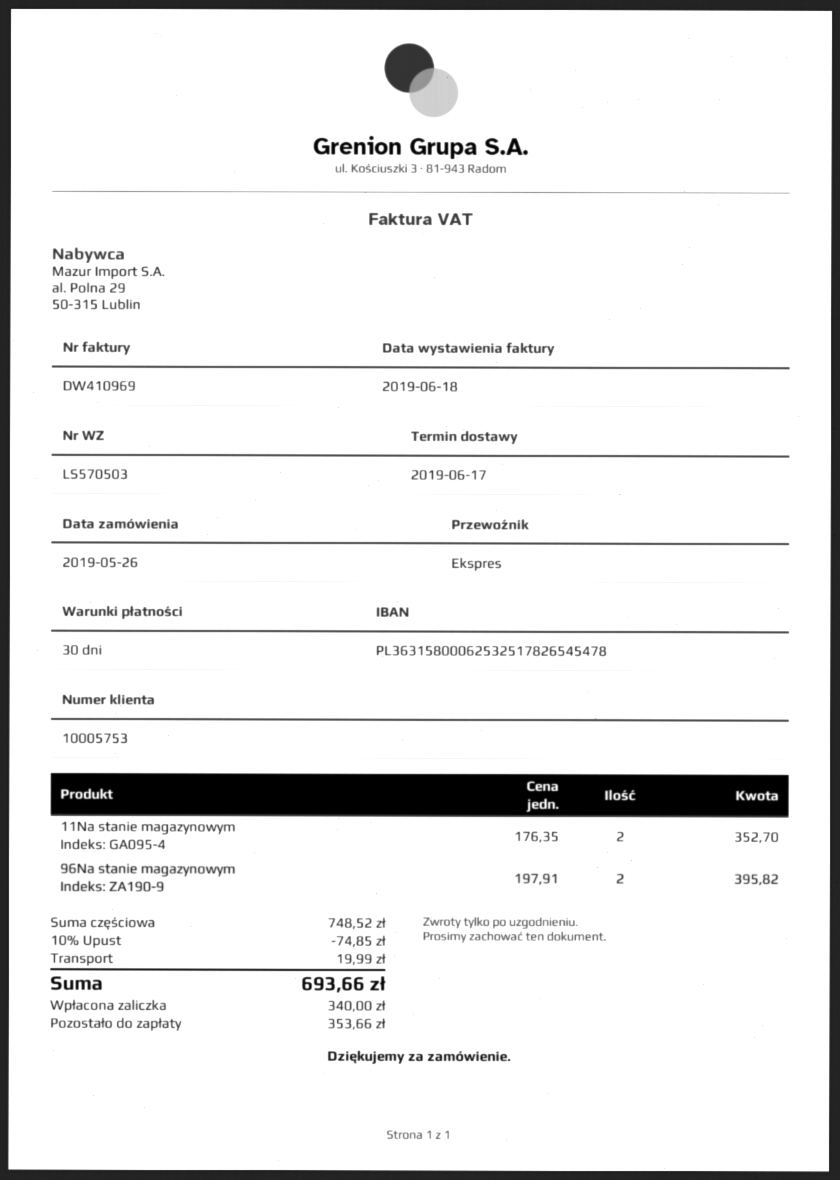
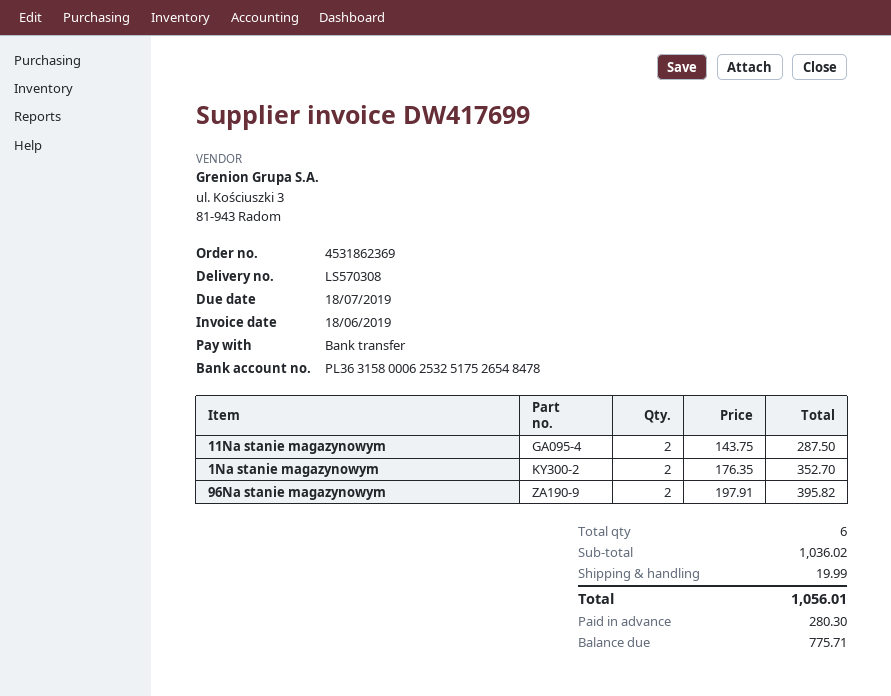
delivery note number: LS570503 -> LS570308
invoice number: DW410969 -> DW417699
bank account: PL36315800062532517826545478 -> PL36315800062532517526548478
11Na stanie magazynowym: 2 x 176.35 = 352.70 -> 2 x 143.75 = 287.50
1Na stanie magazynowym: none -> 2 x 176.35 = 352.70
subtotal: 748.52 -> 1036.02
discount: 10% = 74.85 -> none
total: 693.66 -> 1056.01
deposit: 340.00 -> 280.30
balance: 353.66 -> 775.71

